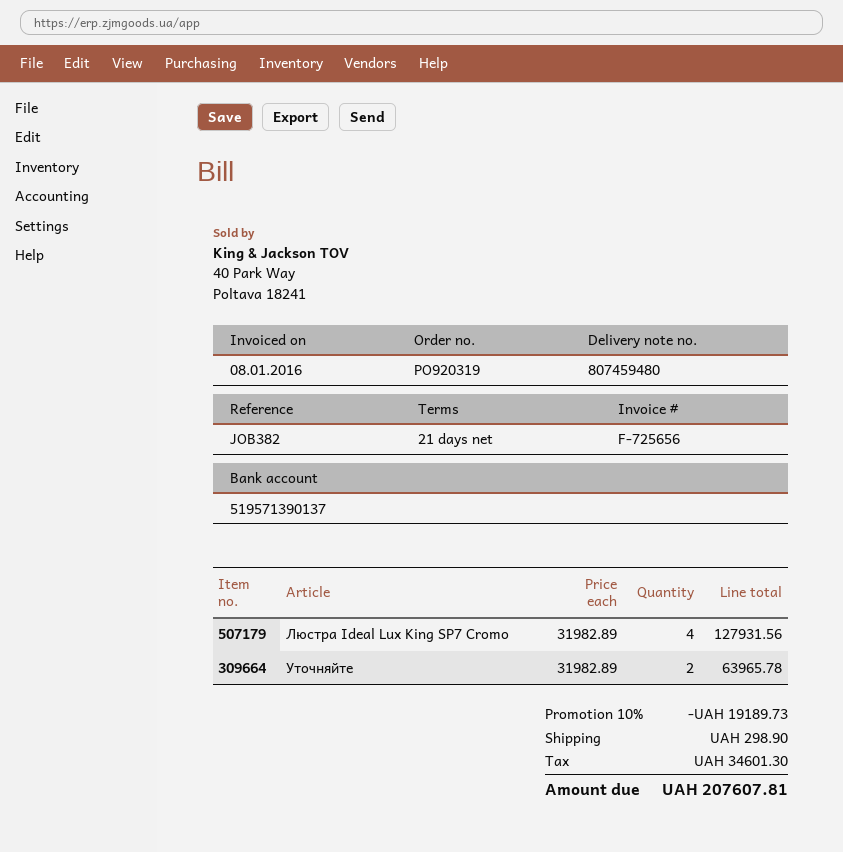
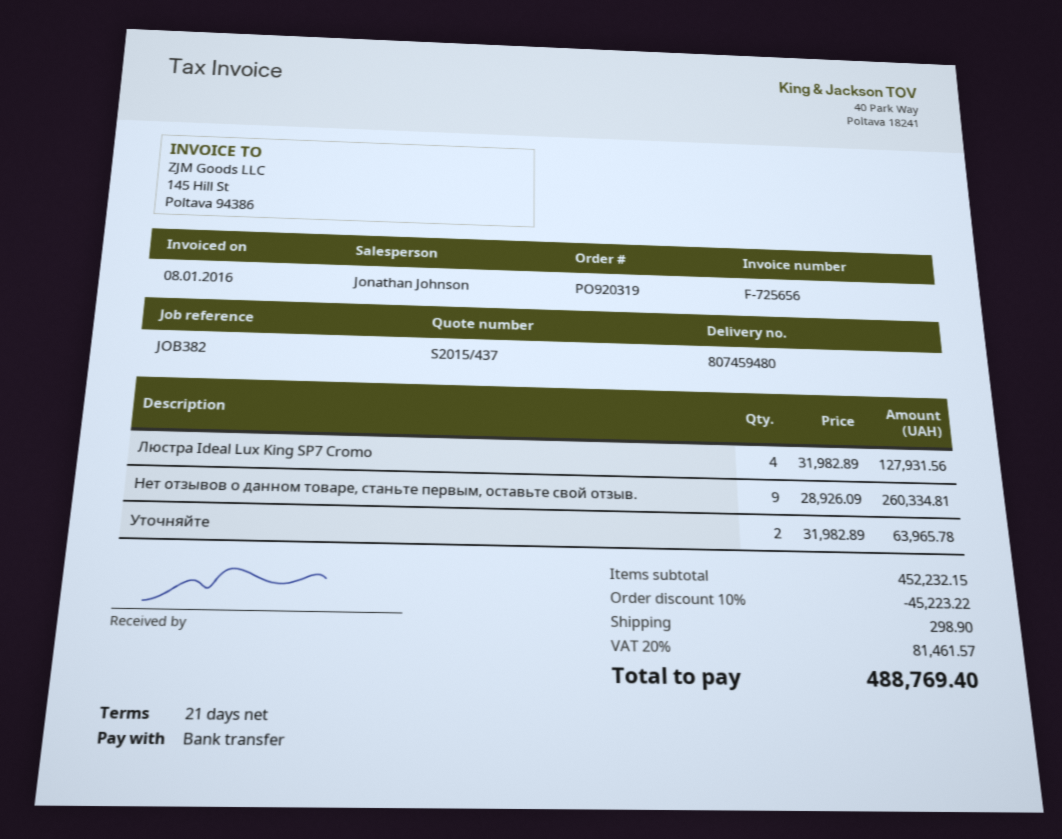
Нет отзывов о данном товаре, станьте первым, оставьте свой отзыв.: none -> 9 x 28926.09 = 260334.81
discount: 10% = 19189.73 -> 10% = 45223.22
tax: 34601.30 -> 81461.57
total: 207607.81 -> 488769.40

